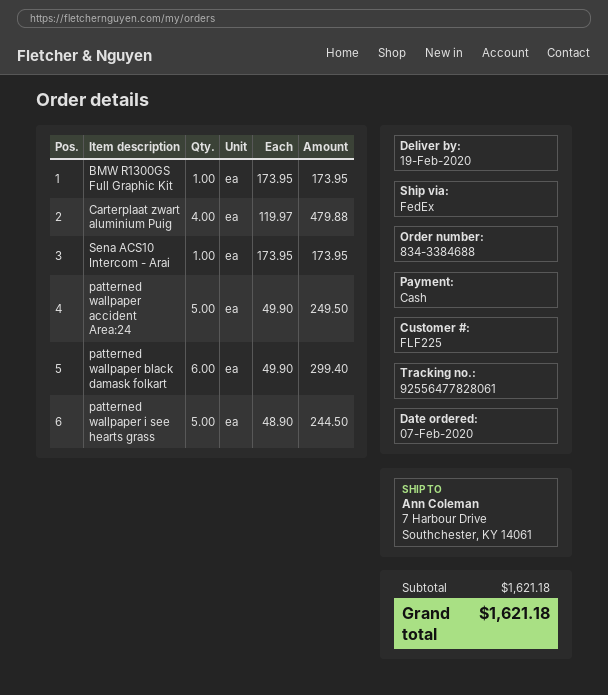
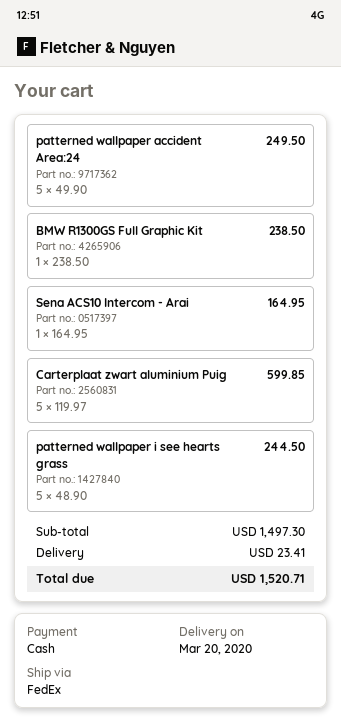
delivery date: 2020-02-19 -> 2020-03-20
BMW R1300GS Full Graphic Kit: 1 x 173.95 = 173.95 -> 1 x 238.50 = 238.50
Carterplaat zwart aluminium Puig: 4 x 119.97 = 479.88 -> 5 x 119.97 = 599.85
Sena ACS10 Intercom - Arai: 1 x 173.95 = 173.95 -> 1 x 164.95 = 164.95
patterned wallpaper black damask folkart: 6 x 49.90 = 299.40 -> none
subtotal: 1621.18 -> 1497.30
shipping: none -> 23.41
total: 1621.18 -> 1520.71

